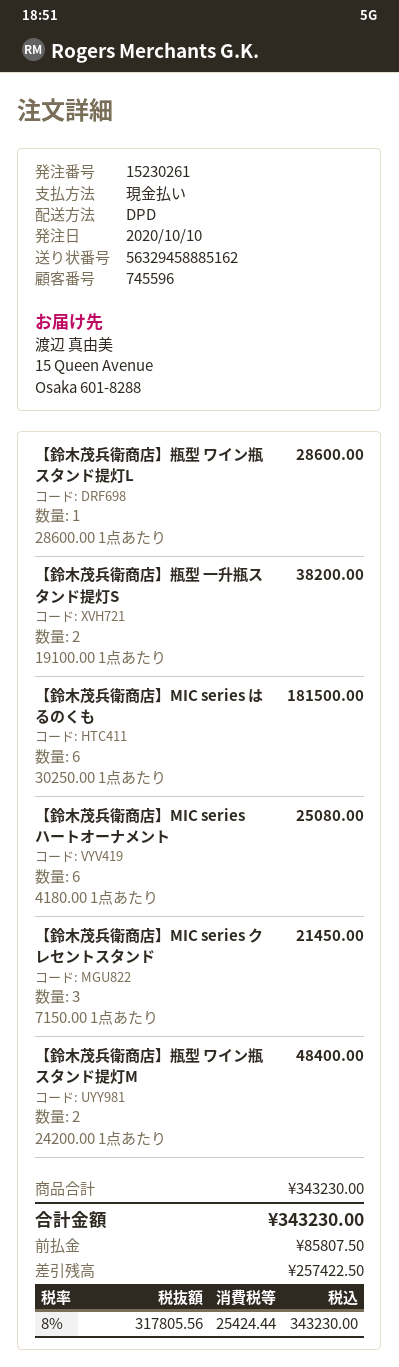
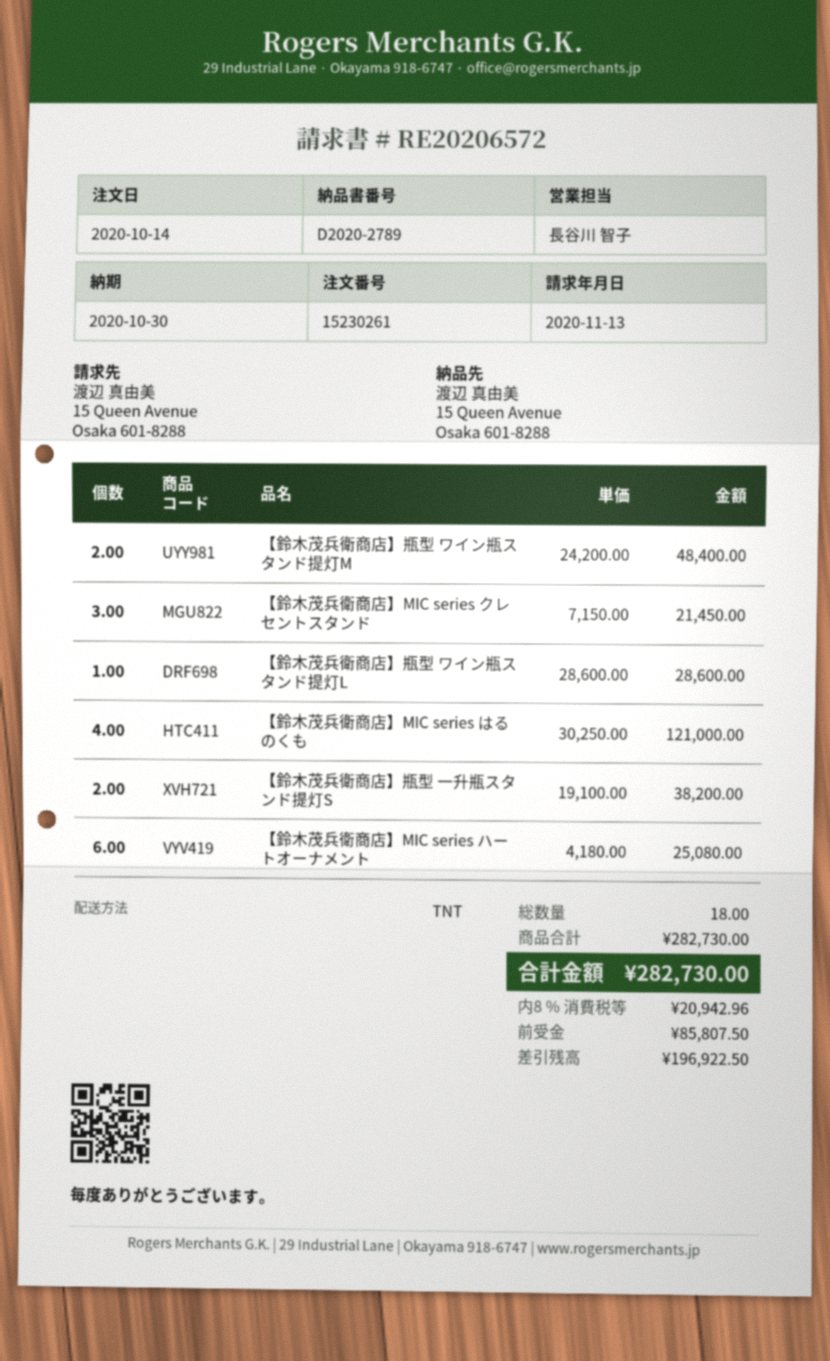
order date: 2020-10-10 -> 2020-10-14
shipping method: DPD -> TNT
【鈴木茂兵衛商店】MIC series はるのくも: 6 x 30250.00 = 181500.00 -> 4 x 30250.00 = 121000.00
subtotal: 343230.00 -> 282730.00
tax: 8% = 25424.44 -> 8% = 20942.96
total: 343230.00 -> 282730.00
balance: 257422.50 -> 196922.50

